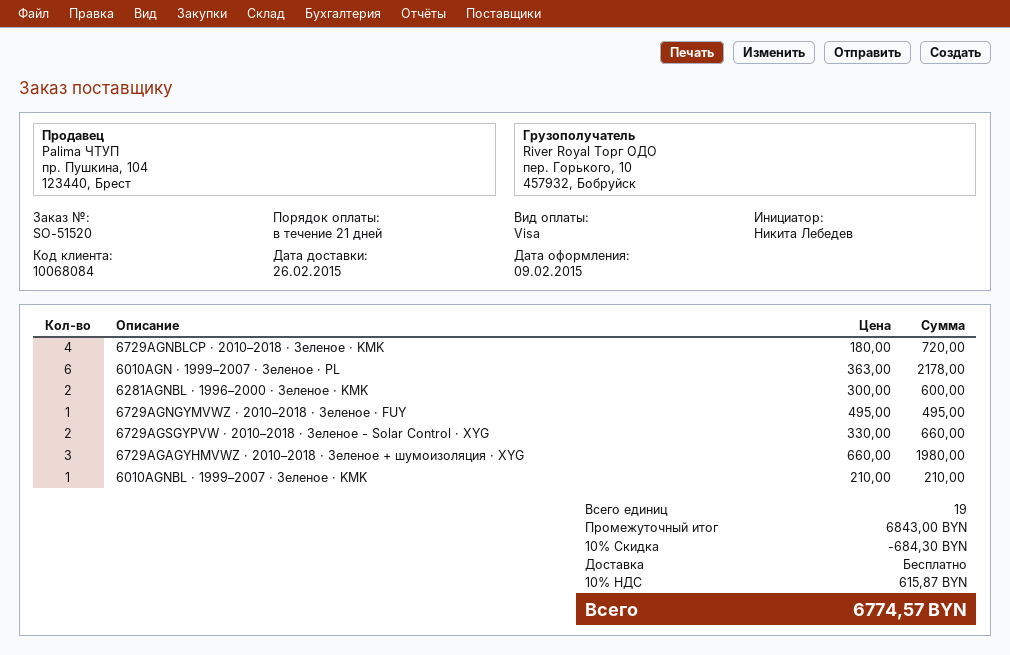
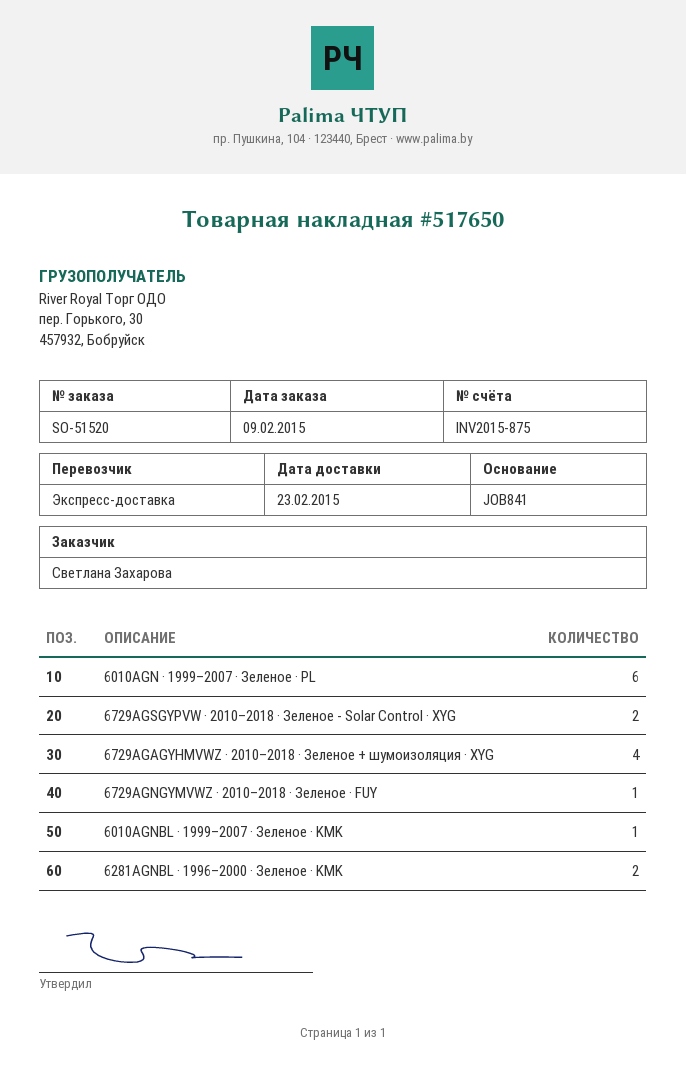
delivery date: 2015-02-26 -> 2015-02-23
ordered by: Никита Лебедев -> Светлана Захарова
ship to: пер. Горького, 10, 457932, Бобруйск -> пер. Горького, 30, 457932, Бобруйск
6729AGNBLСP · 2010–2018 · Зеленое · KMK: 4 -> none
6729AGAGYHMVWZ · 2010–2018 · Зеленое + шумоизоляция · XYG: 3 -> 4

